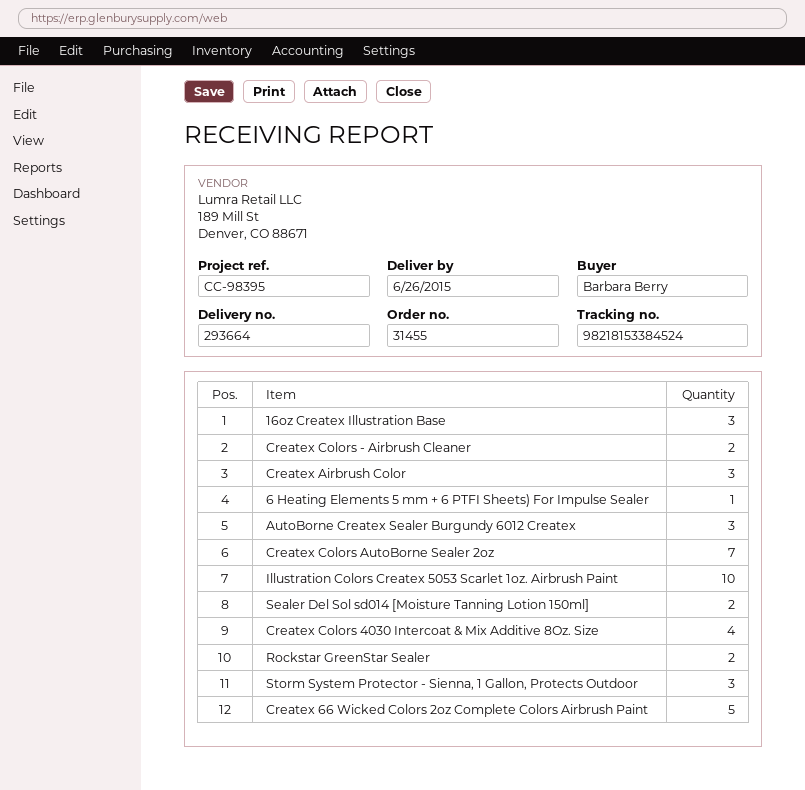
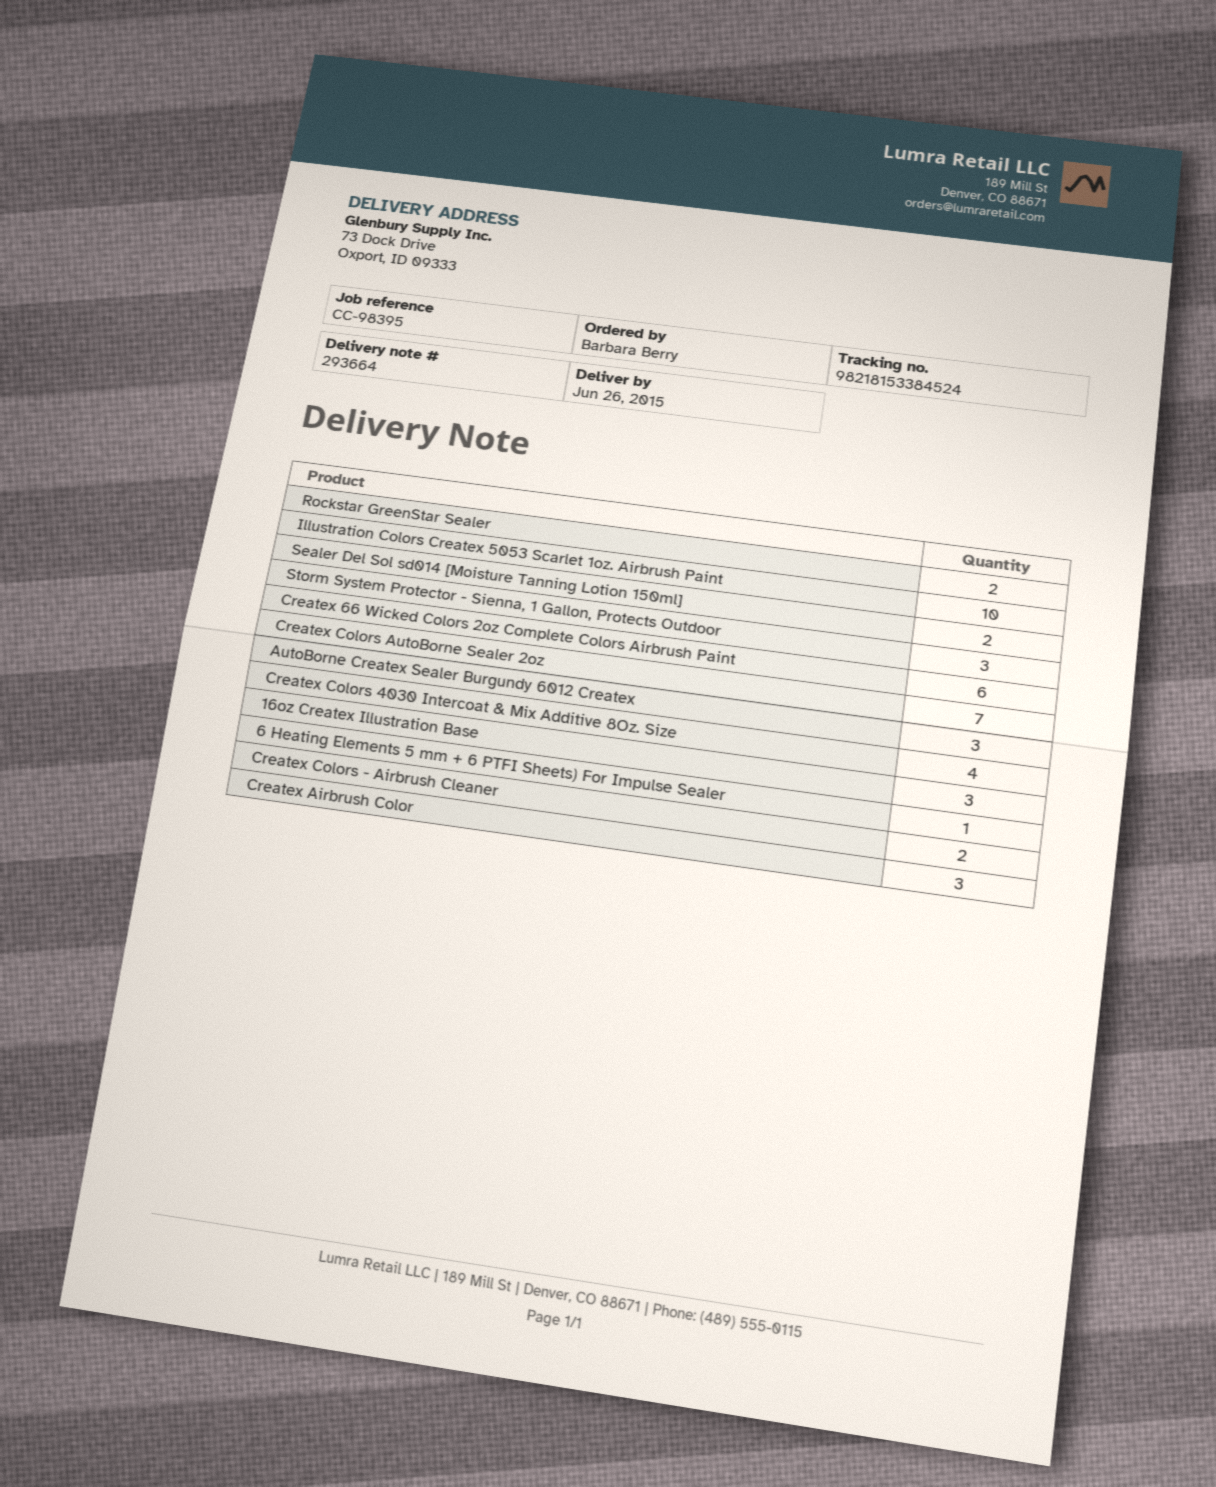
Createx 66 Wicked Colors 2oz Complete Colors Airbrush Paint: 5 -> 6

